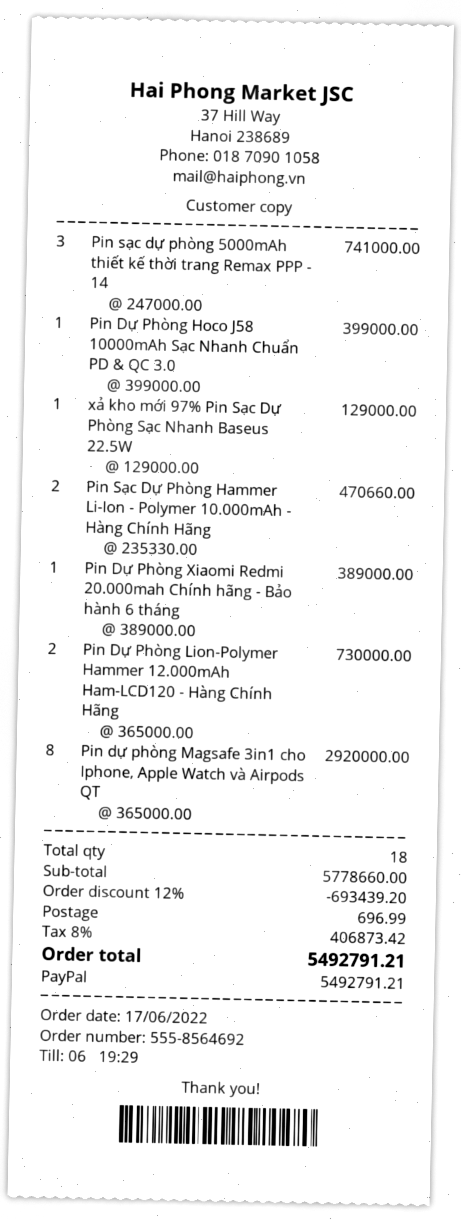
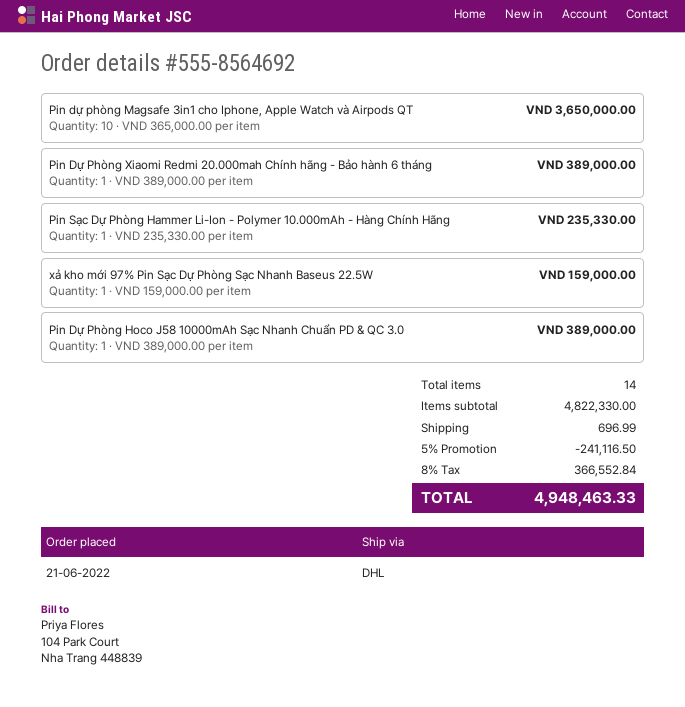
order date: 2022-06-17 -> 2022-06-21
Pin sạc dự phòng 5000mAh thiết kế thời trang Remax PPP - 14: 3 x 247000.00 = 741000.00 -> none
Pin Dự Phòng Hoco J58 10000mAh Sạc Nhanh Chuẩn PD & QC 3.0: 1 x 399000.00 = 399000.00 -> 1 x 389000.00 = 389000.00
xả kho mới 97% Pin Sạc Dự Phòng Sạc Nhanh Baseus 22.5W: 1 x 129000.00 = 129000.00 -> 1 x 159000.00 = 159000.00
Pin Sạc Dự Phòng Hammer Li-Ion - Polymer 10.000mAh - Hàng Chính Hãng: 2 x 235330.00 = 470660.00 -> 1 x 235330.00 = 235330.00
Pin Dự Phòng Lion-Polymer Hammer 12.000mAh Ham-LCD120 - Hàng Chính Hãng: 2 x 365000.00 = 730000.00 -> none
Pin dự phòng Magsafe 3in1 cho Iphone, Apple Watch và Airpods QT: 8 x 365000.00 = 2920000.00 -> 10 x 365000.00 = 3650000.00
total quantity: 18 -> 14
subtotal: 5778660.00 -> 4822330.00
discount: 12% = 693439.20 -> 5% = 241116.50
tax: 8% = 406873.42 -> 8% = 366552.84
total: 5492791.21 -> 4948463.33

